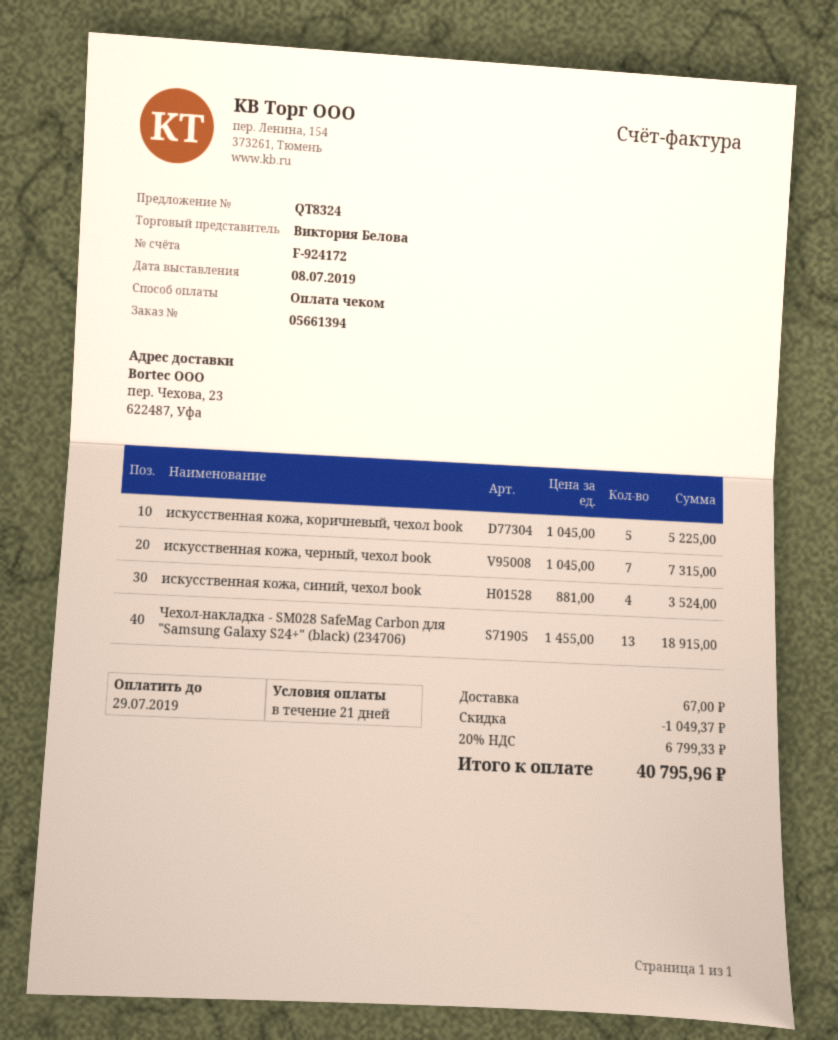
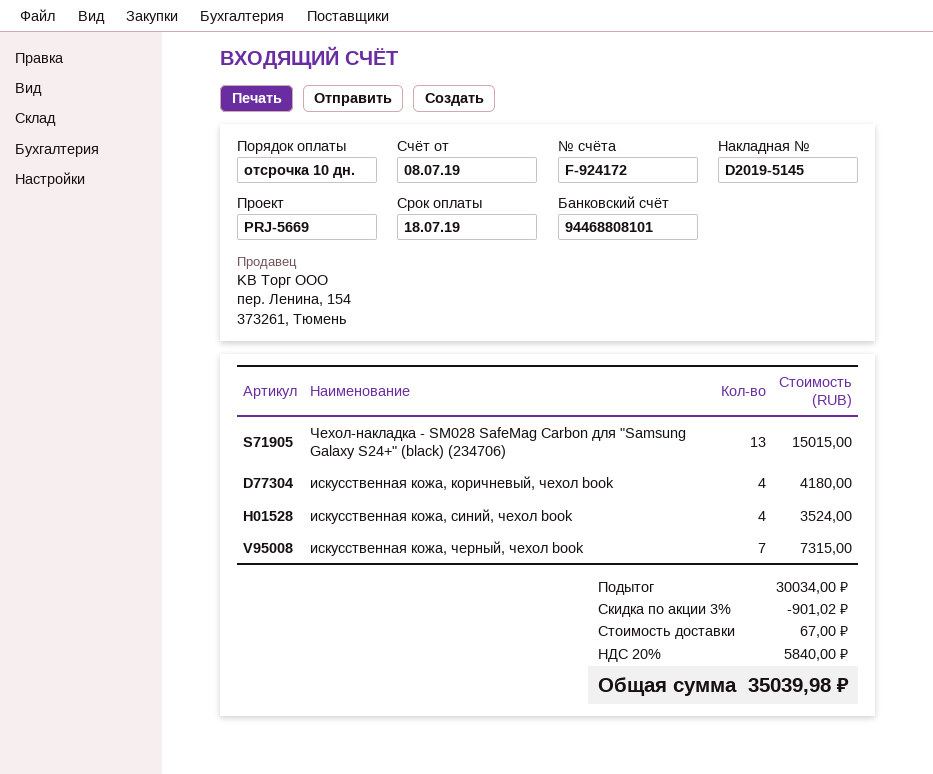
payment terms: 21 days -> 10 days
due date: 2019-07-29 -> 2019-07-18
искусственная кожа, коричневый, чехол book: 5 for 5225.00 -> 4 for 4180.00
Чехол-накладка - SM028 SafeMag Carbon для "Samsung Galaxy S24+" (black) (234706): 13 for 18915.00 -> 13 for 15015.00
discount: 1049.37 -> 901.02
tax: 20% = 6799.33 -> 20% = 5840.00
total: 40795.96 -> 35039.98

